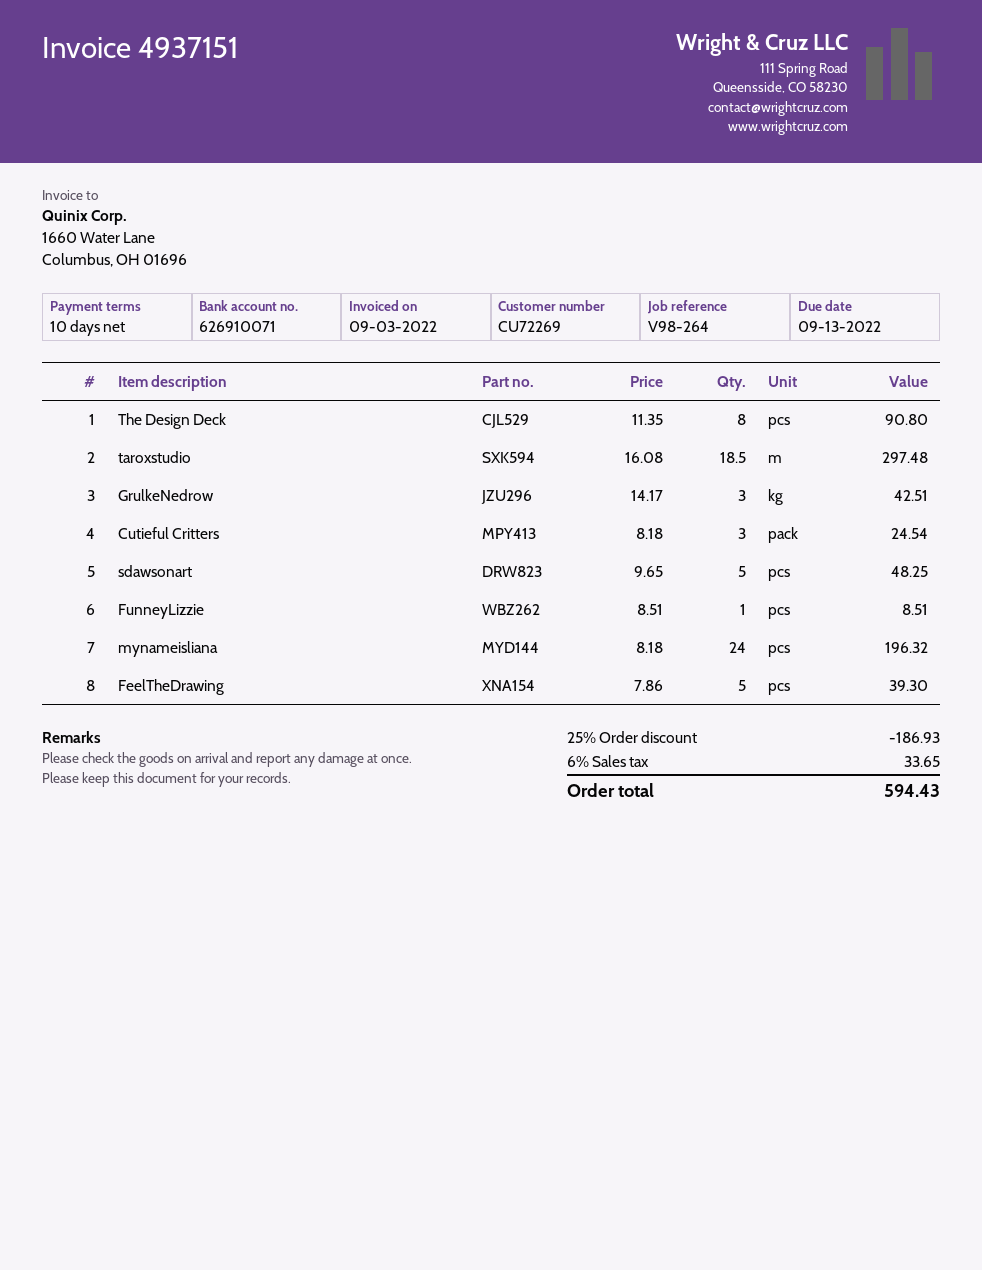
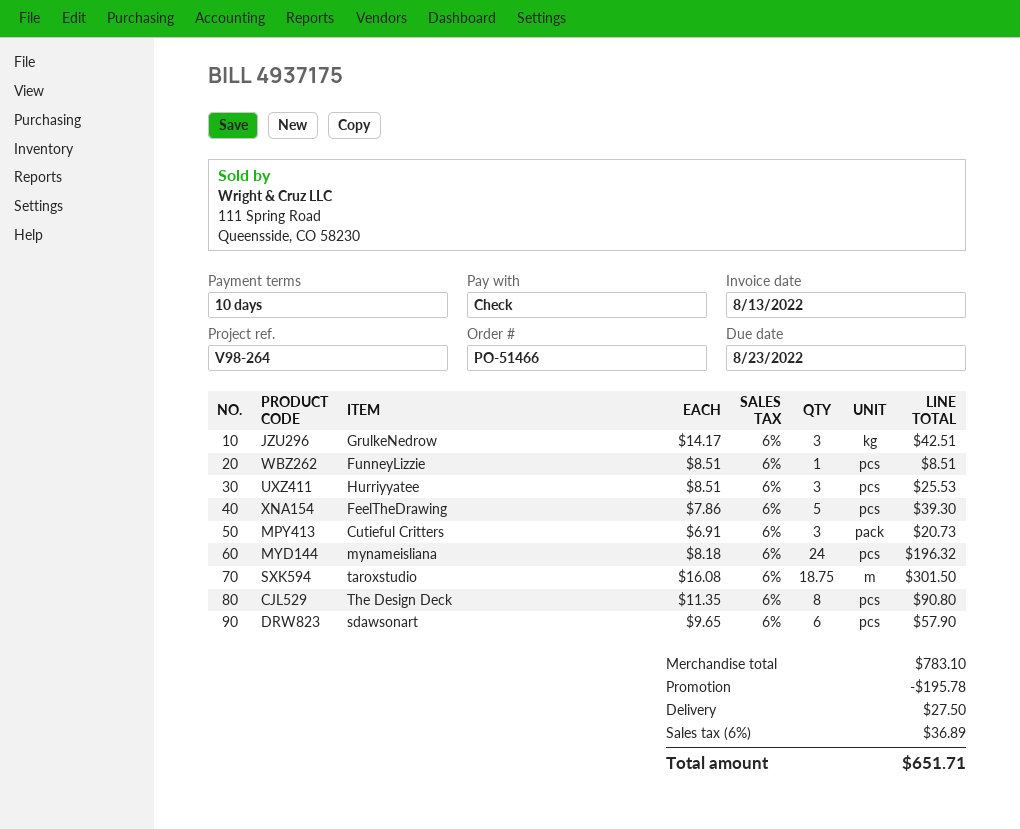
invoice number: 4937151 -> 4937175
invoice date: 2022-09-03 -> 2022-08-13
due date: 2022-09-13 -> 2022-08-23
taroxstudio: 18.5 x 16.08 = 297.48 -> 18.75 x 16.08 = 301.50
Cutieful Critters: 3 x 8.18 = 24.54 -> 3 x 6.91 = 20.73
sdawsonart: 5 x 9.65 = 48.25 -> 6 x 9.65 = 57.90
Hurriyyatee: none -> 3 x 8.51 = 25.53
discount: 186.93 -> 195.78
shipping: none -> 27.50
tax: 6% = 33.65 -> 6% = 36.89
total: 594.43 -> 651.71

